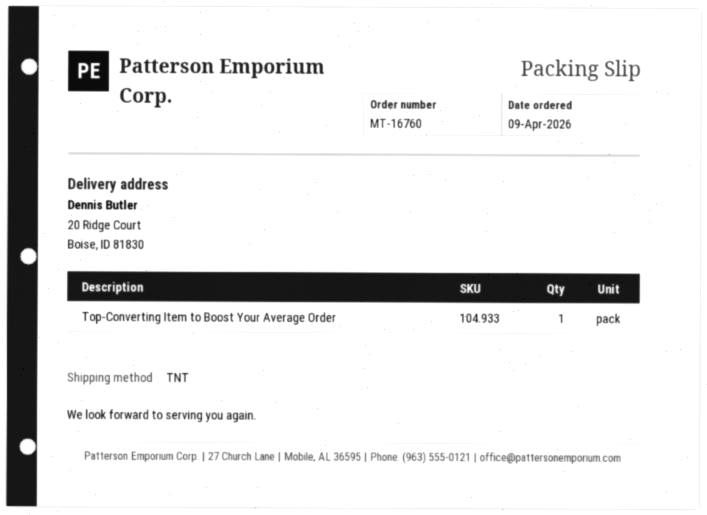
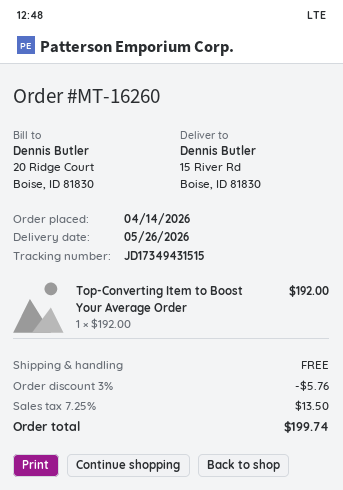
order number: MT-16760 -> MT-16260
order date: 2026-04-09 -> 2026-04-14
ship to: 20 Ridge Court, Boise, ID 81830 -> 15 River Rd, Boise, ID 81830

